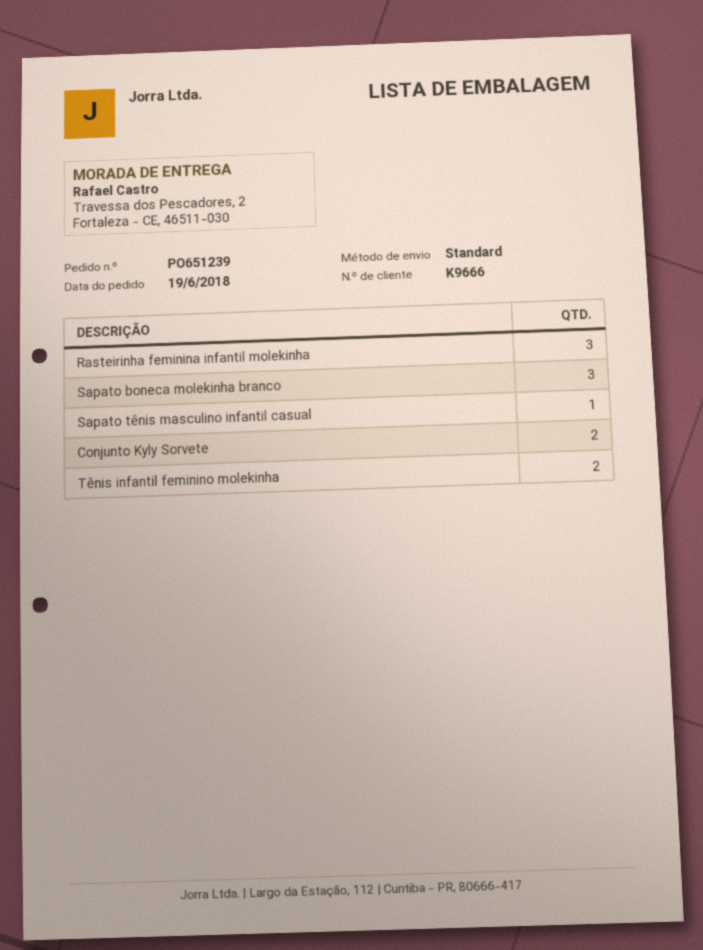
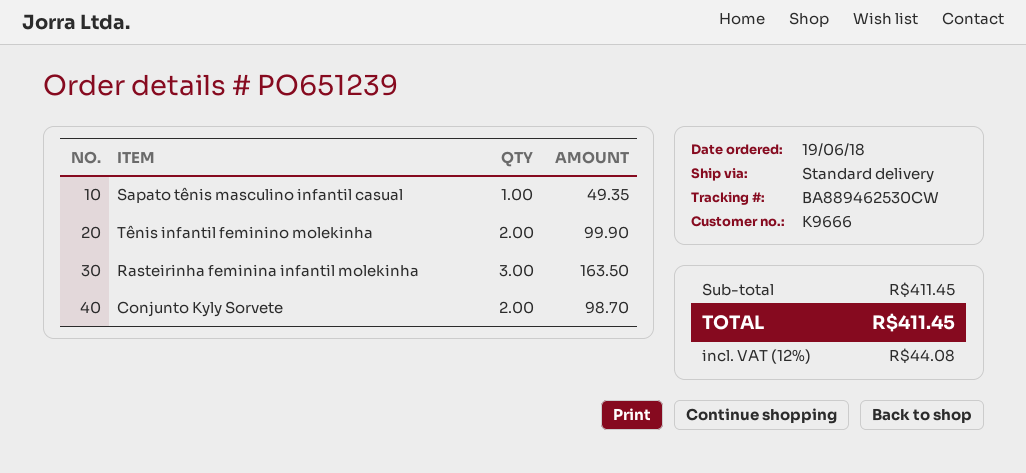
Sapato boneca molekinha branco: 3 -> none

